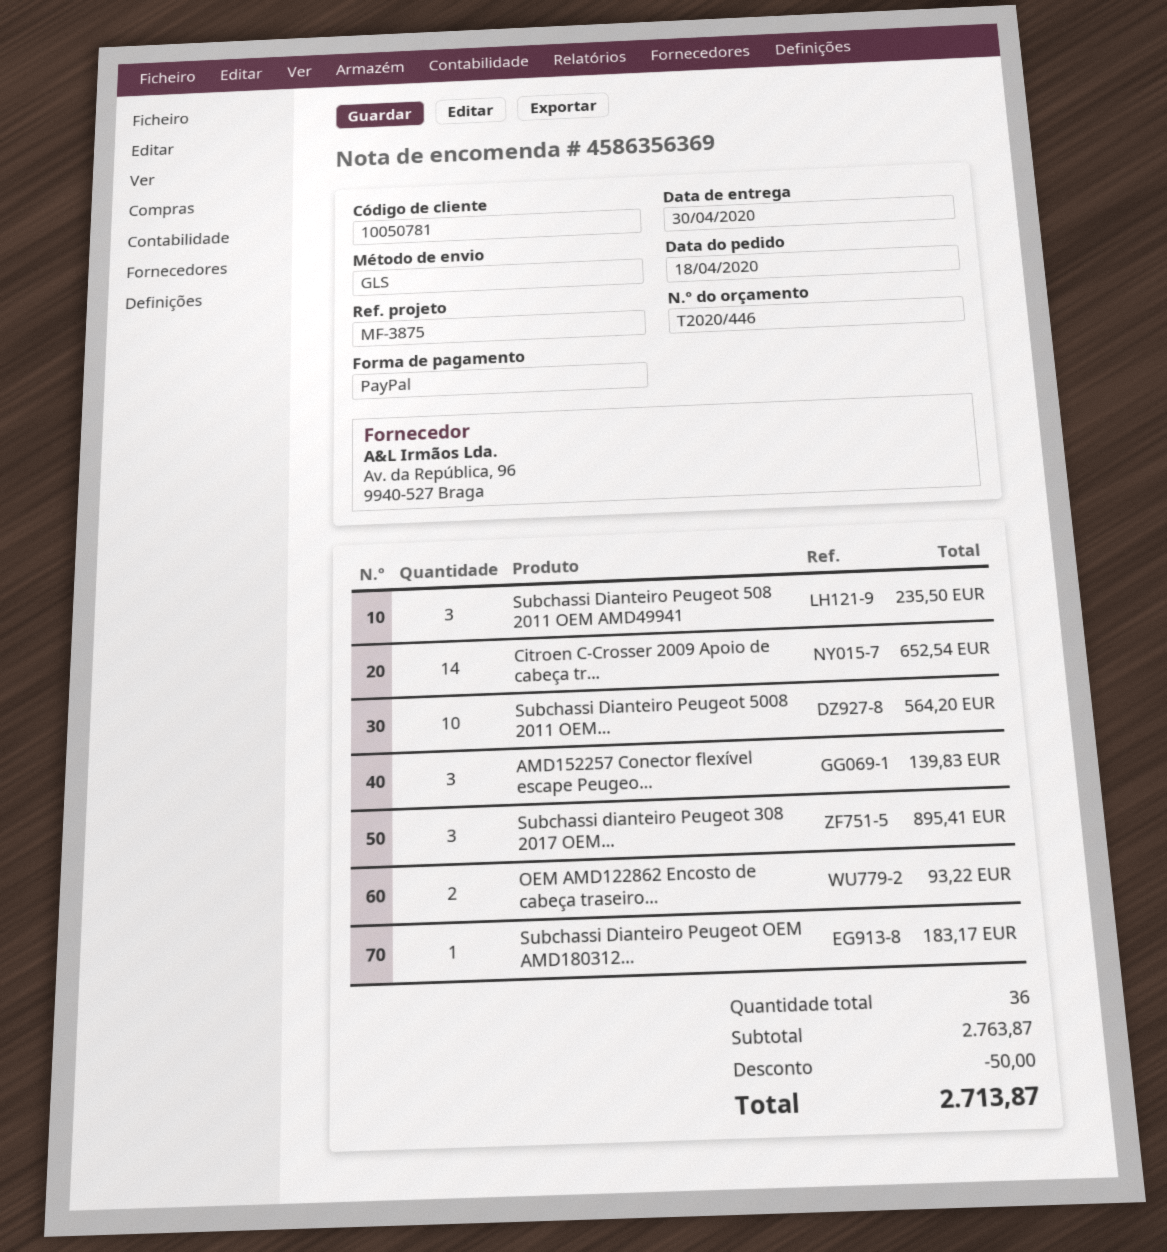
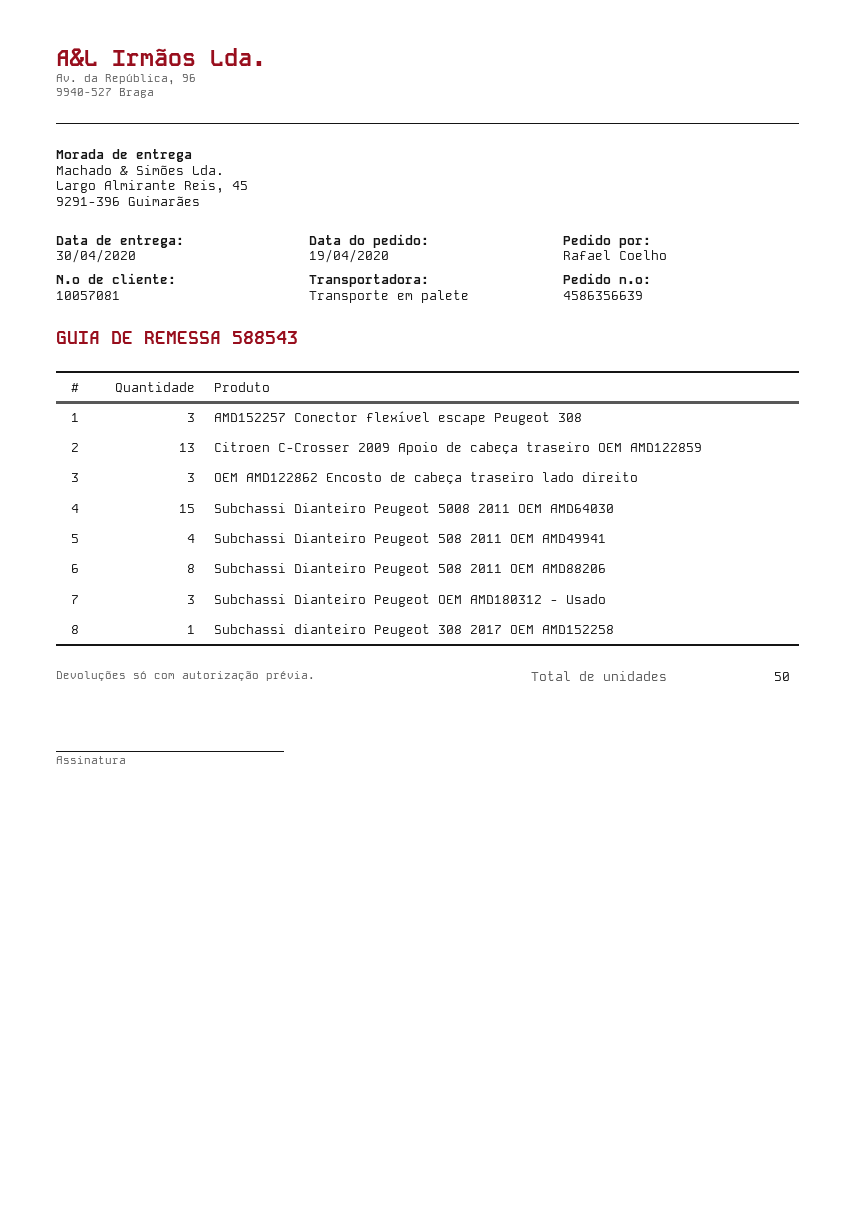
order number: 4586356369 -> 4586356639
order date: 2020-04-18 -> 2020-04-19
customer number: 10050781 -> 10057081
shipping method: GLS -> pallet freight
Subchassi Dianteiro Peugeot 508 2011 OEM AMD49941: 3 -> 4
Citroen C-Crosser 2009 Apoio de cabeça tr...: 14 -> 13
Subchassi Dianteiro Peugeot 5008 2011 OEM...: 10 -> 15
Subchassi dianteiro Peugeot 308 2017 OEM...: 3 -> 1
OEM AMD122862 Encosto de cabeça traseiro...: 2 -> 3
Subchassi Dianteiro Peugeot OEM AMD180312...: 1 -> 3
Subchassi Dianteiro Peugeot 508 2011 OEM AMD88206: none -> 8
total quantity: 36 -> 50

